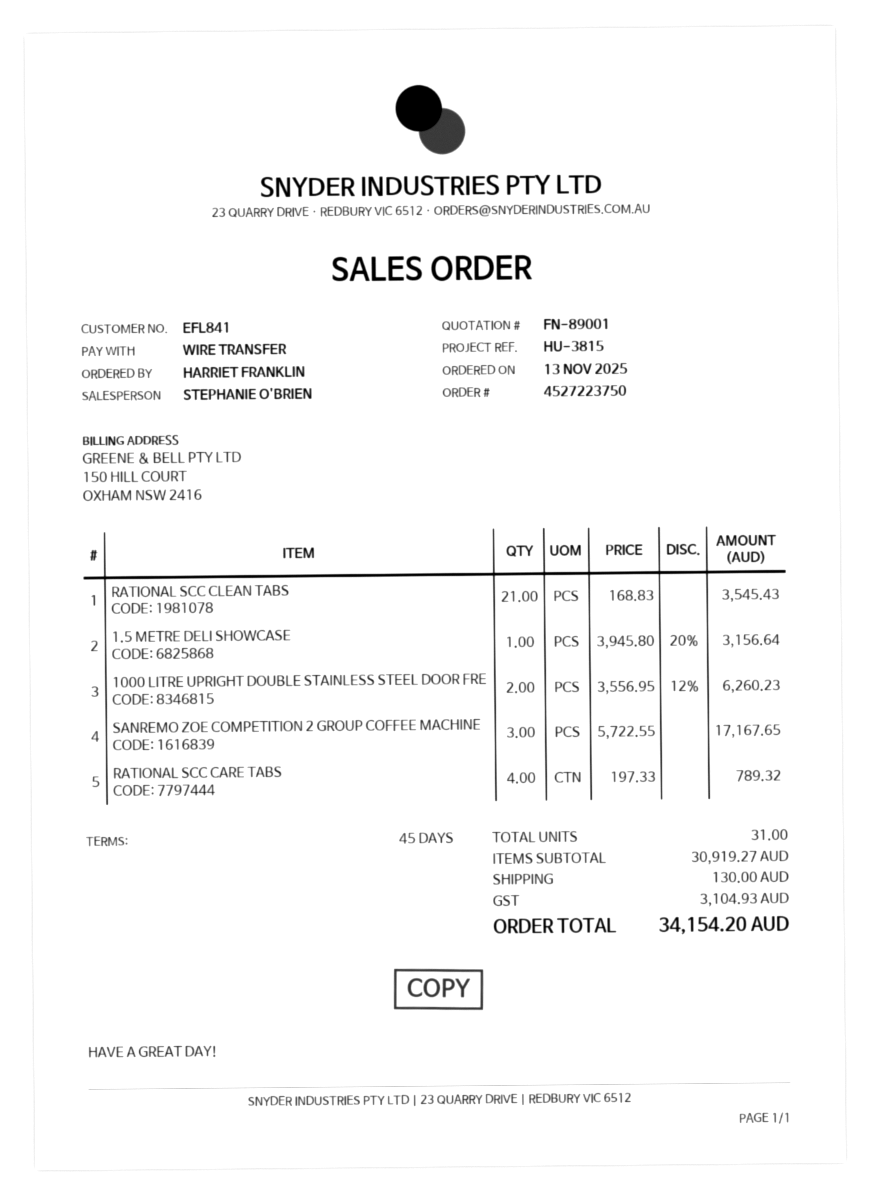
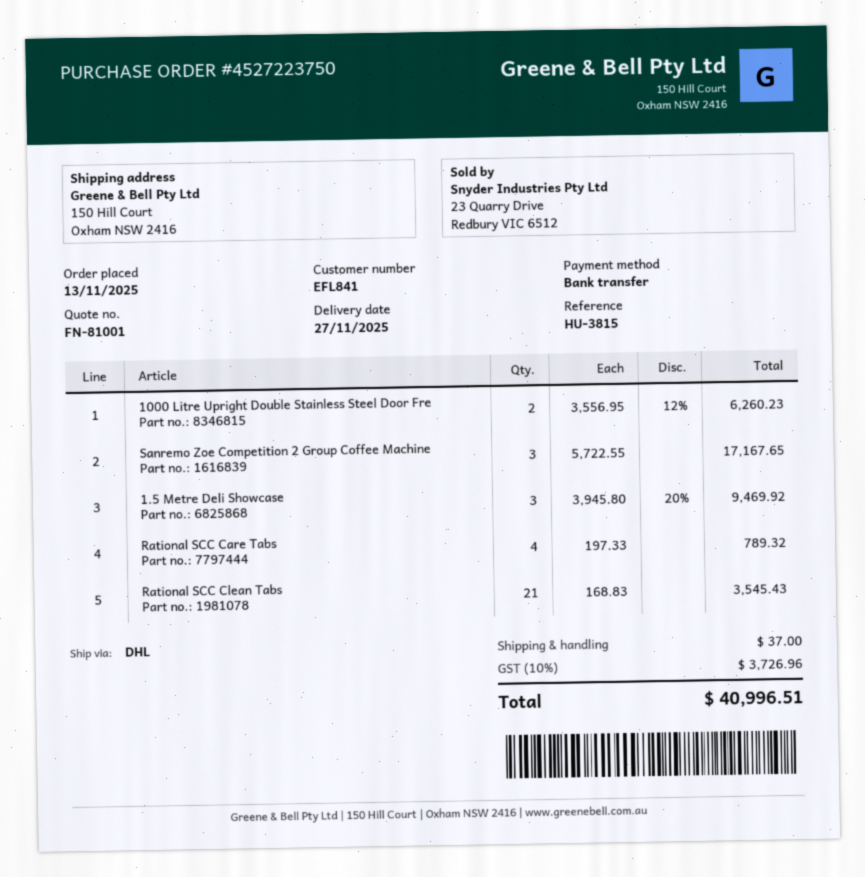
quote number: FN-89001 -> FN-81001
1.5 METRE DELI SHOWCASE: 1 x 3945.80 - 20% = 3156.64 -> 3 x 3945.80 - 20% = 9469.92
shipping: 130.00 -> 37.00
tax: 3104.93 -> 3726.96
total: 34154.20 -> 40996.51

